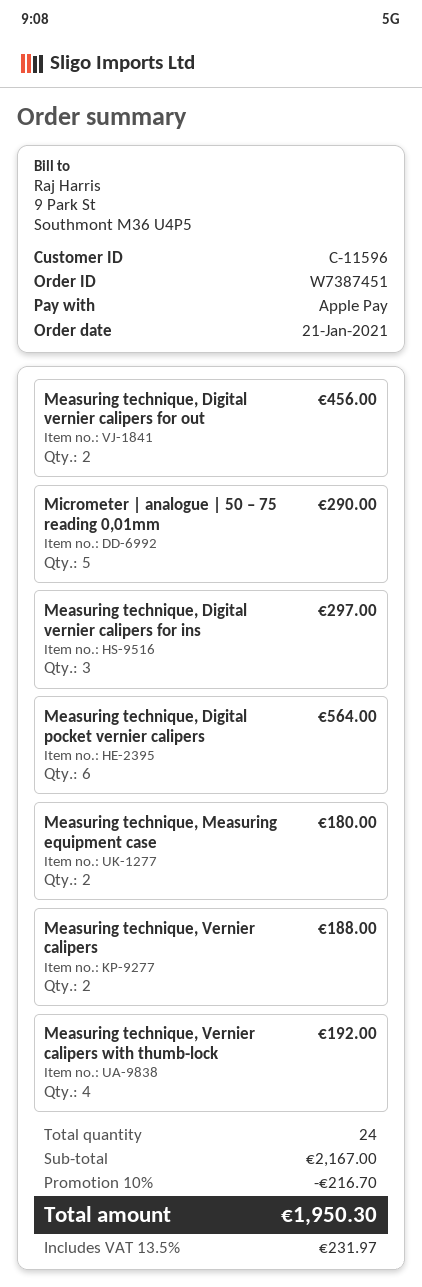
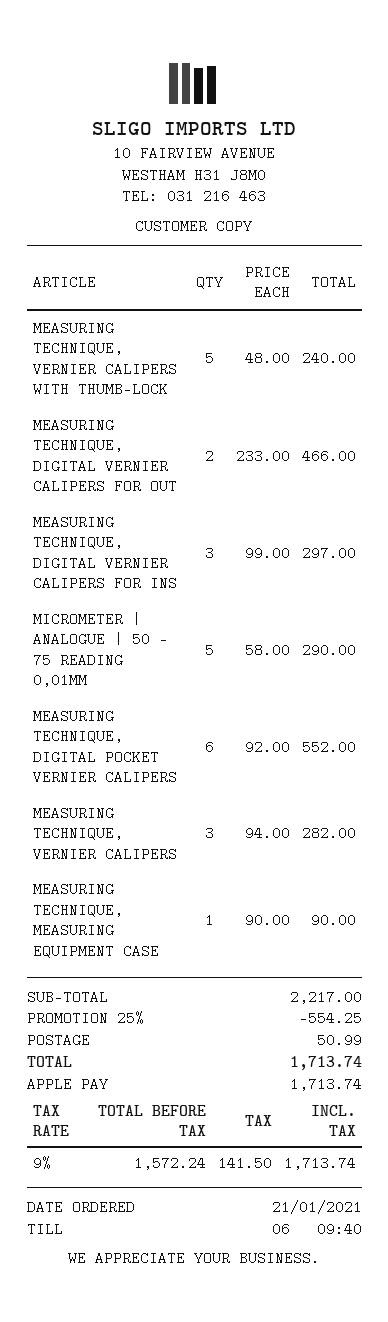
Measuring technique, Digital vernier calipers for out: 2 for 456.00 -> 2 for 466.00
Measuring technique, Digital pocket vernier calipers: 6 for 564.00 -> 6 for 552.00
Measuring technique, Measuring equipment case: 2 for 180.00 -> 1 for 90.00
Measuring technique, Vernier calipers: 2 for 188.00 -> 3 for 282.00
Measuring technique, Vernier calipers with thumb-lock: 4 for 192.00 -> 5 for 240.00
subtotal: 2167.00 -> 2217.00
discount: 10% = 216.70 -> 25% = 554.25
shipping: none -> 50.99
tax: 13.5% = 231.97 -> 9% = 141.50
total: 1950.30 -> 1713.74

